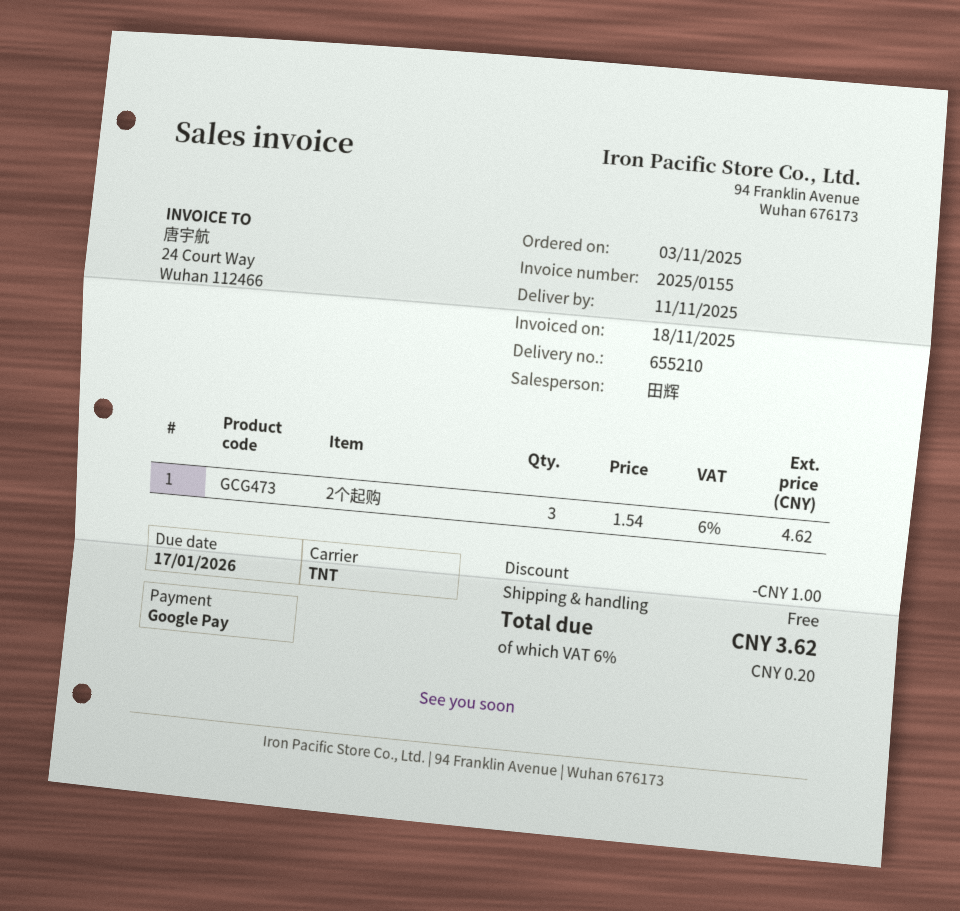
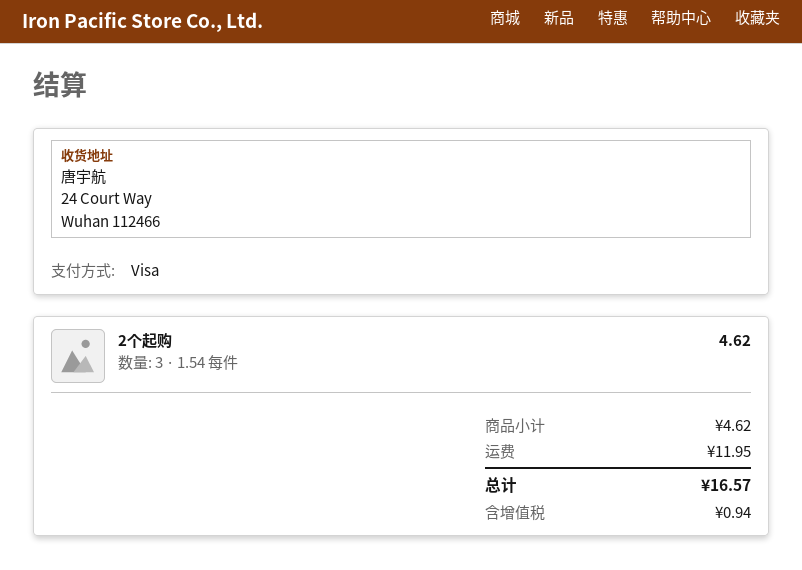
payment method: Google Pay -> Visa
discount: 1.00 -> none
shipping: 0.00 -> 11.95
tax: 0.20 -> 0.94
total: 3.62 -> 16.57

